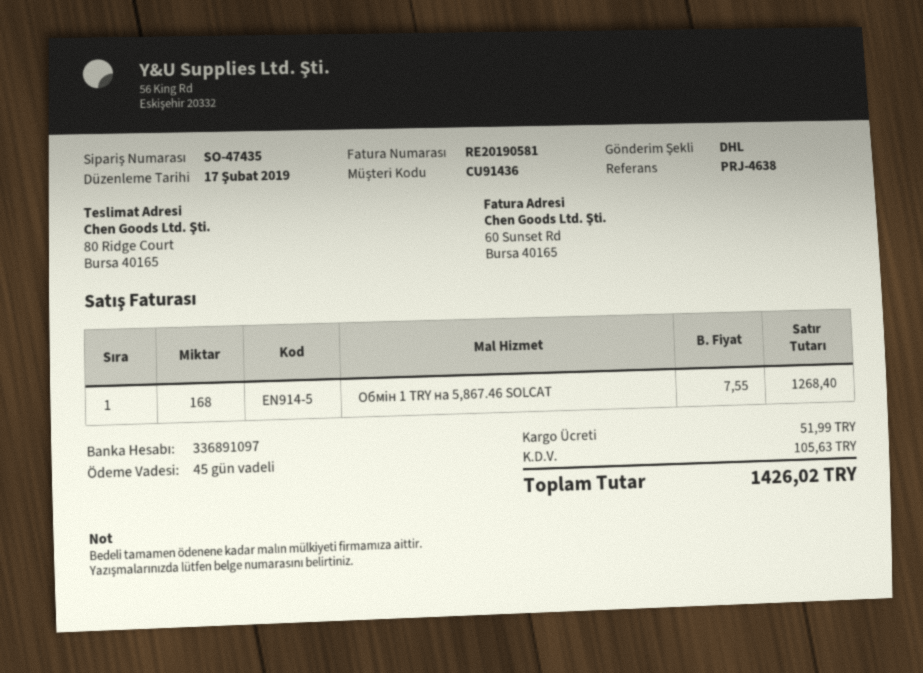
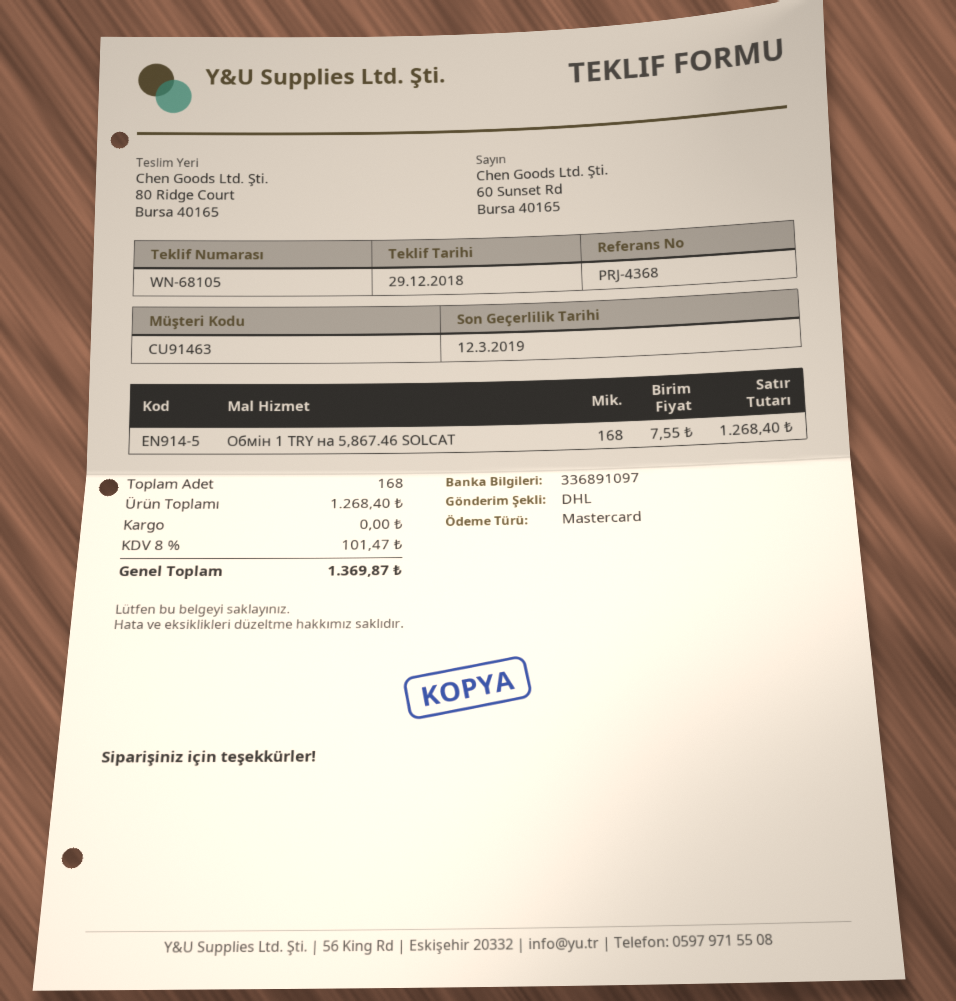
customer number: CU91436 -> CU91463
reference: PRJ-4638 -> PRJ-4368
shipping: 51.99 -> 0.00
tax: 105.63 -> 101.47
total: 1426.02 -> 1369.87

